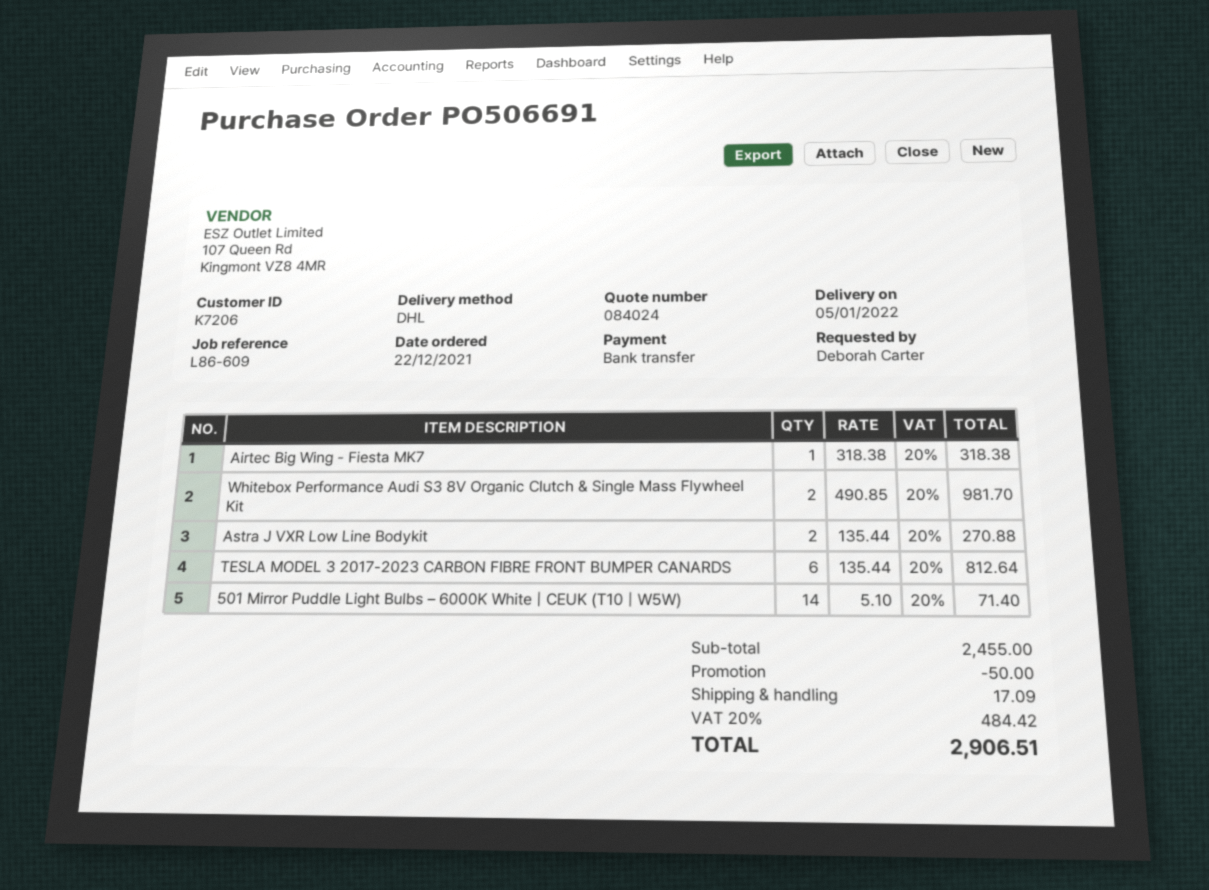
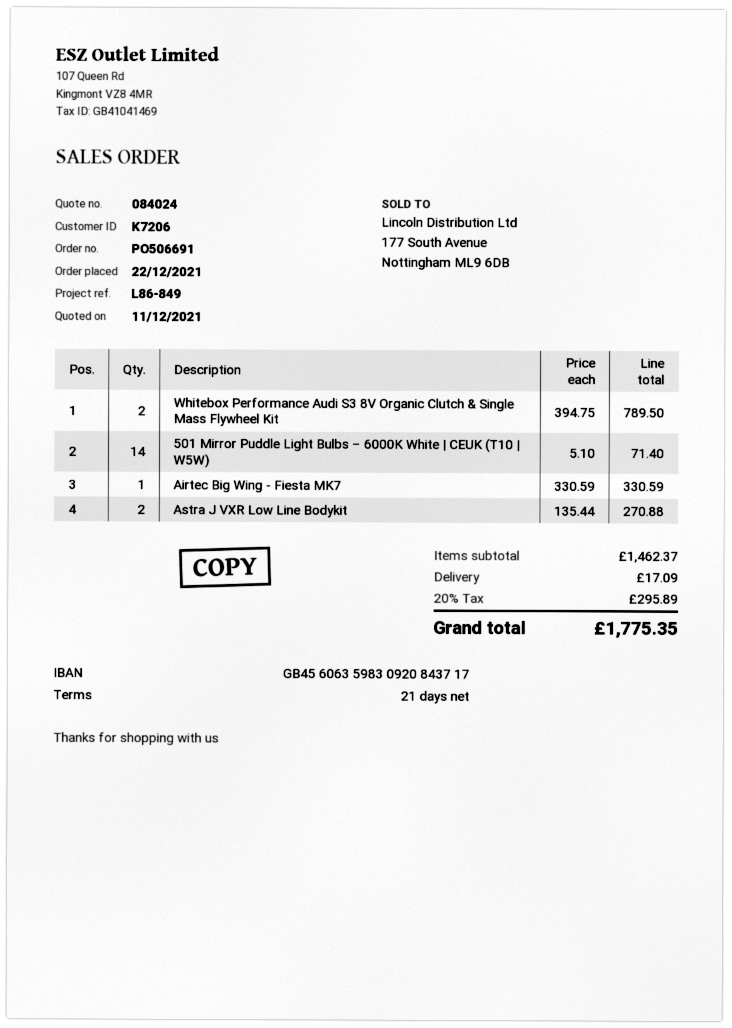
reference: L86-609 -> L86-849
Airtec Big Wing - Fiesta MK7: 1 x 318.38 = 318.38 -> 1 x 330.59 = 330.59
Whitebox Performance Audi S3 8V Organic Clutch & Single Mass Flywheel Kit: 2 x 490.85 = 981.70 -> 2 x 394.75 = 789.50
TESLA MODEL 3 2017-2023 CARBON FIBRE FRONT BUMPER CANARDS: 6 x 135.44 = 812.64 -> none
subtotal: 2455.00 -> 1462.37
discount: 50.00 -> none
tax: 20% = 484.42 -> 20% = 295.89
total: 2906.51 -> 1775.35

